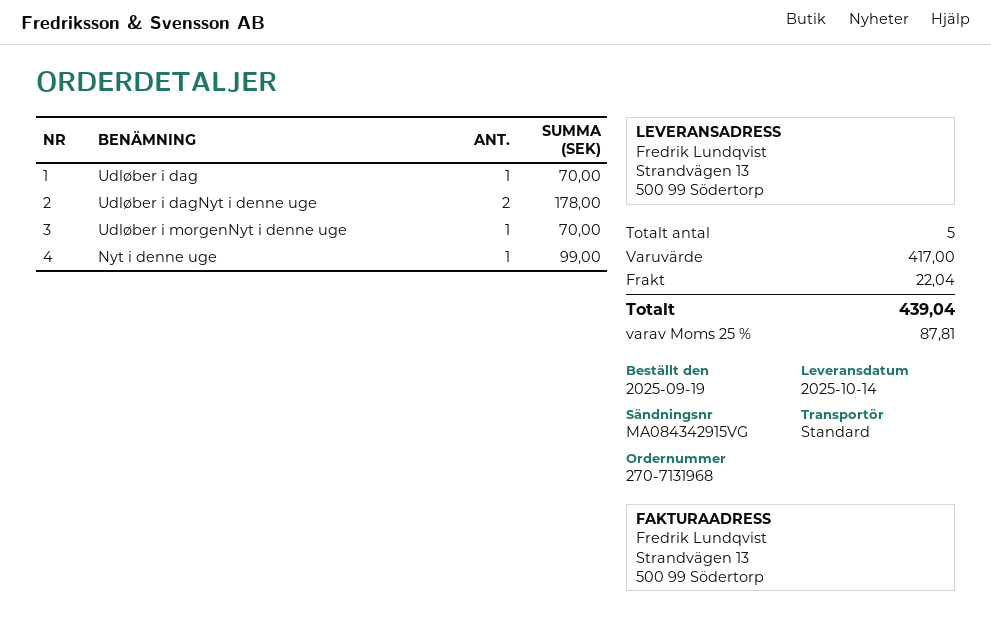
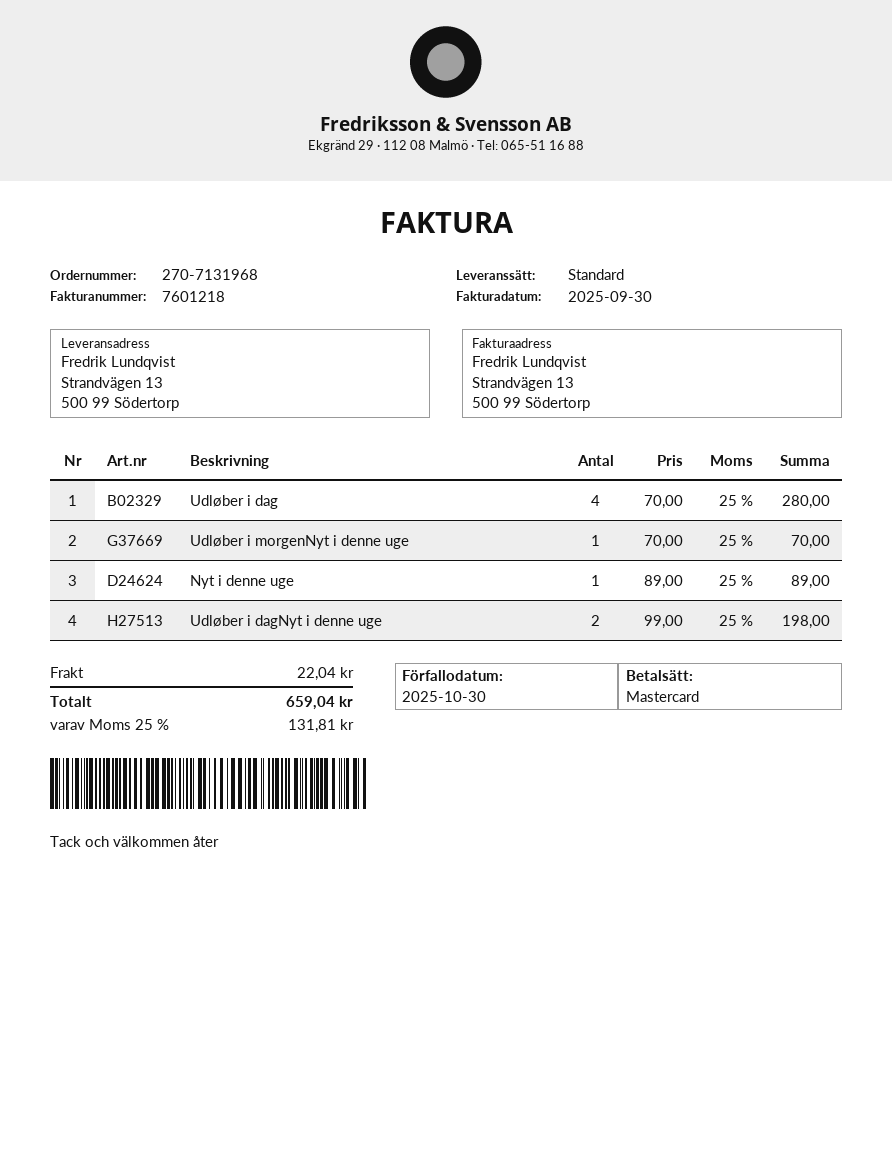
Udløber i dag: 1 for 70.00 -> 4 for 280.00
Udløber i dagNyt i denne uge: 2 for 178.00 -> 2 for 198.00
Nyt i denne uge: 1 for 99.00 -> 1 for 89.00
tax: 25% = 87.81 -> 25% = 131.81
total: 439.04 -> 659.04

